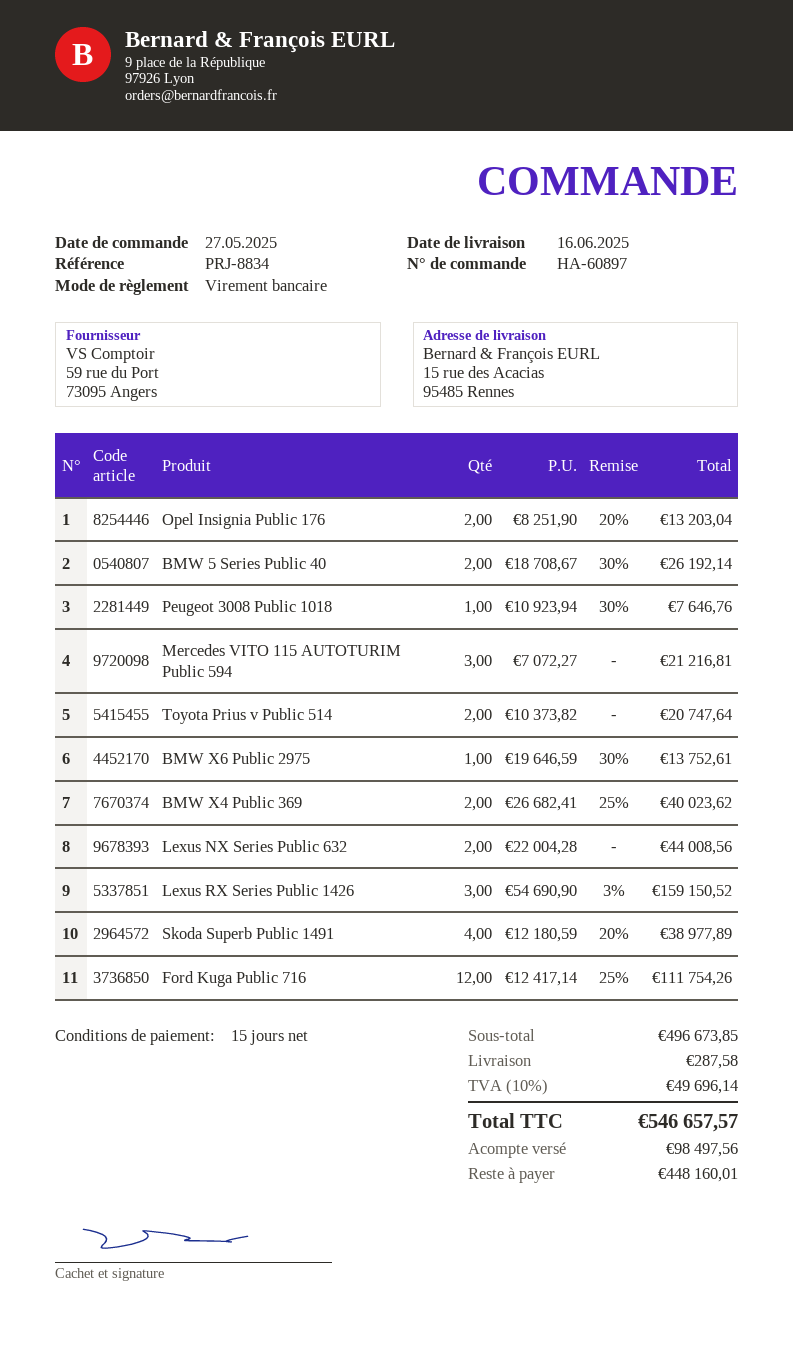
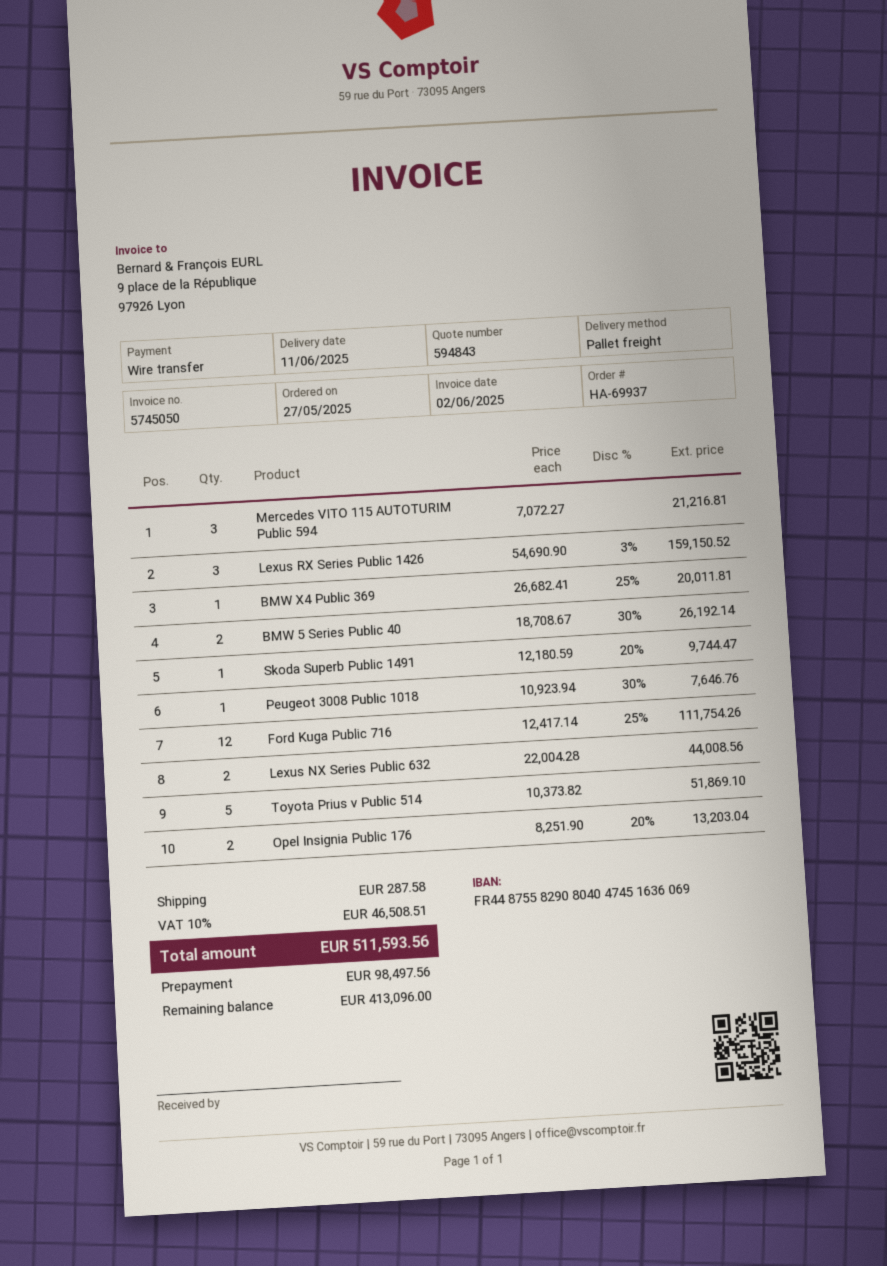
order number: HA-60897 -> HA-69937
delivery date: 2025-06-16 -> 2025-06-11
Toyota Prius v Public 514: 2 x 10373.82 = 20747.64 -> 5 x 10373.82 = 51869.10
BMW X6 Public 2975: 1 x 19646.59 - 30% = 13752.61 -> none
BMW X4 Public 369: 2 x 26682.41 - 25% = 40023.62 -> 1 x 26682.41 - 25% = 20011.81
Skoda Superb Public 1491: 4 x 12180.59 - 20% = 38977.89 -> 1 x 12180.59 - 20% = 9744.47
tax: 10% = 49696.14 -> 10% = 46508.51
total: 546657.57 -> 511593.56
balance: 448160.01 -> 413096.00

